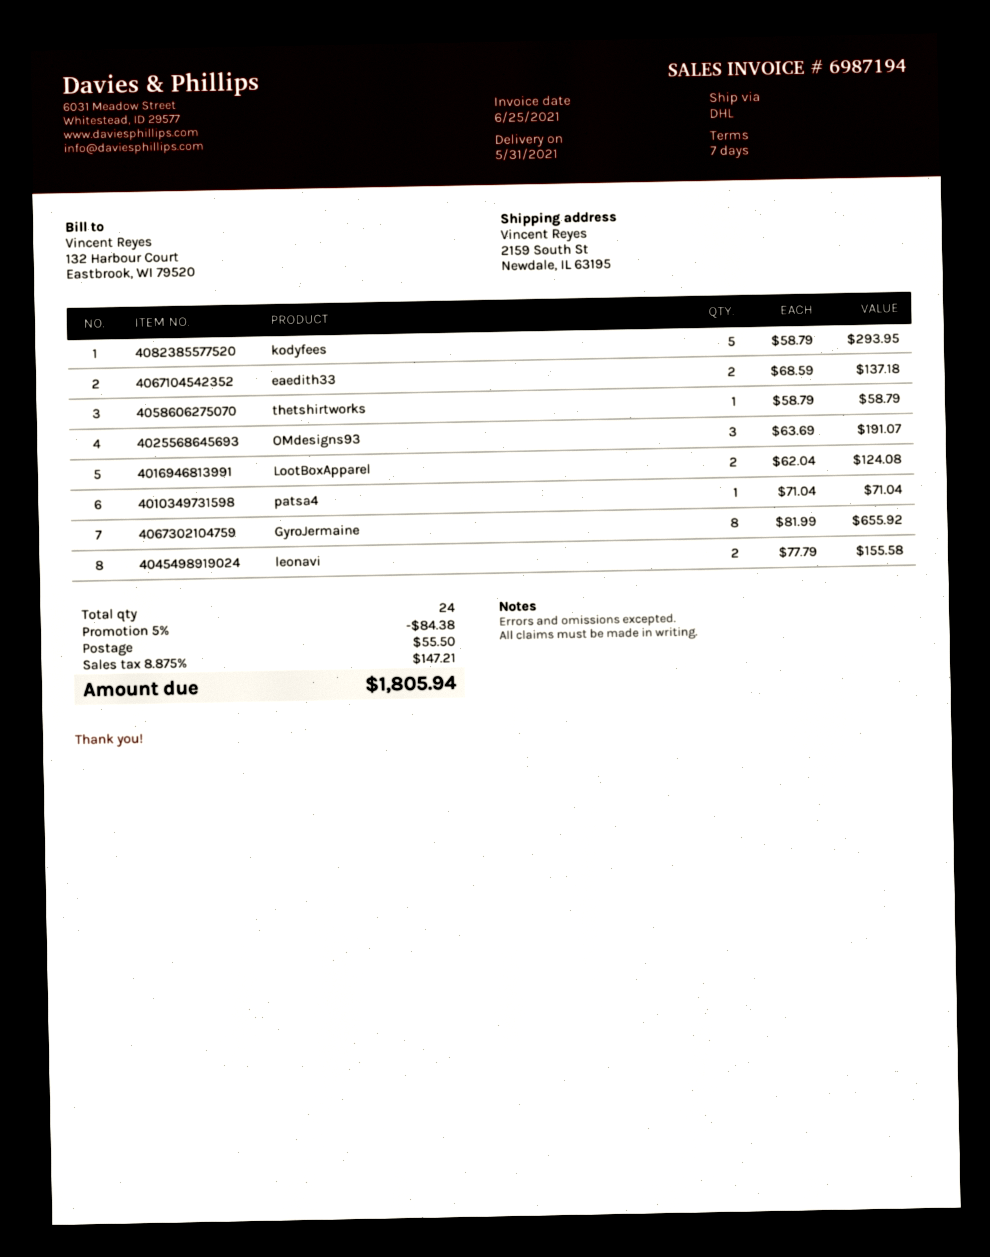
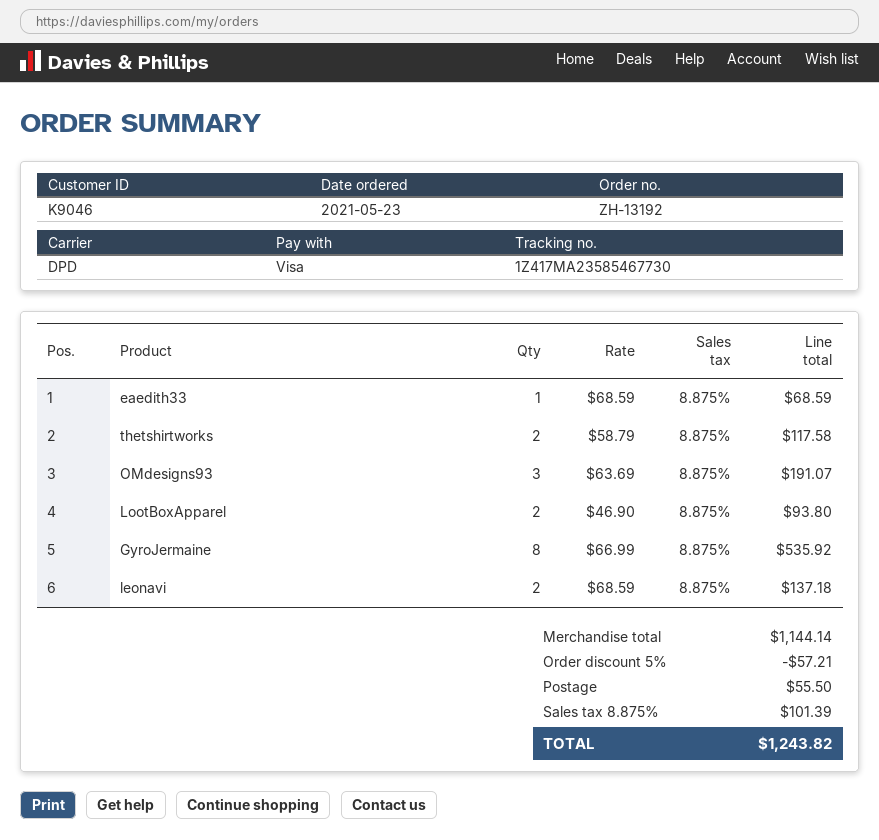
shipping method: DHL -> DPD
kodyfees: 5 x 58.79 = 293.95 -> none
eaedith33: 2 x 68.59 = 137.18 -> 1 x 68.59 = 68.59
thetshirtworks: 1 x 58.79 = 58.79 -> 2 x 58.79 = 117.58
LootBoxApparel: 2 x 62.04 = 124.08 -> 2 x 46.90 = 93.80
patsa4: 1 x 71.04 = 71.04 -> none
GyroJermaine: 8 x 81.99 = 655.92 -> 8 x 66.99 = 535.92
leonavi: 2 x 77.79 = 155.58 -> 2 x 68.59 = 137.18
discount: 5% = 84.38 -> 5% = 57.21
tax: 8.875% = 147.21 -> 8.875% = 101.39
total: 1805.94 -> 1243.82

